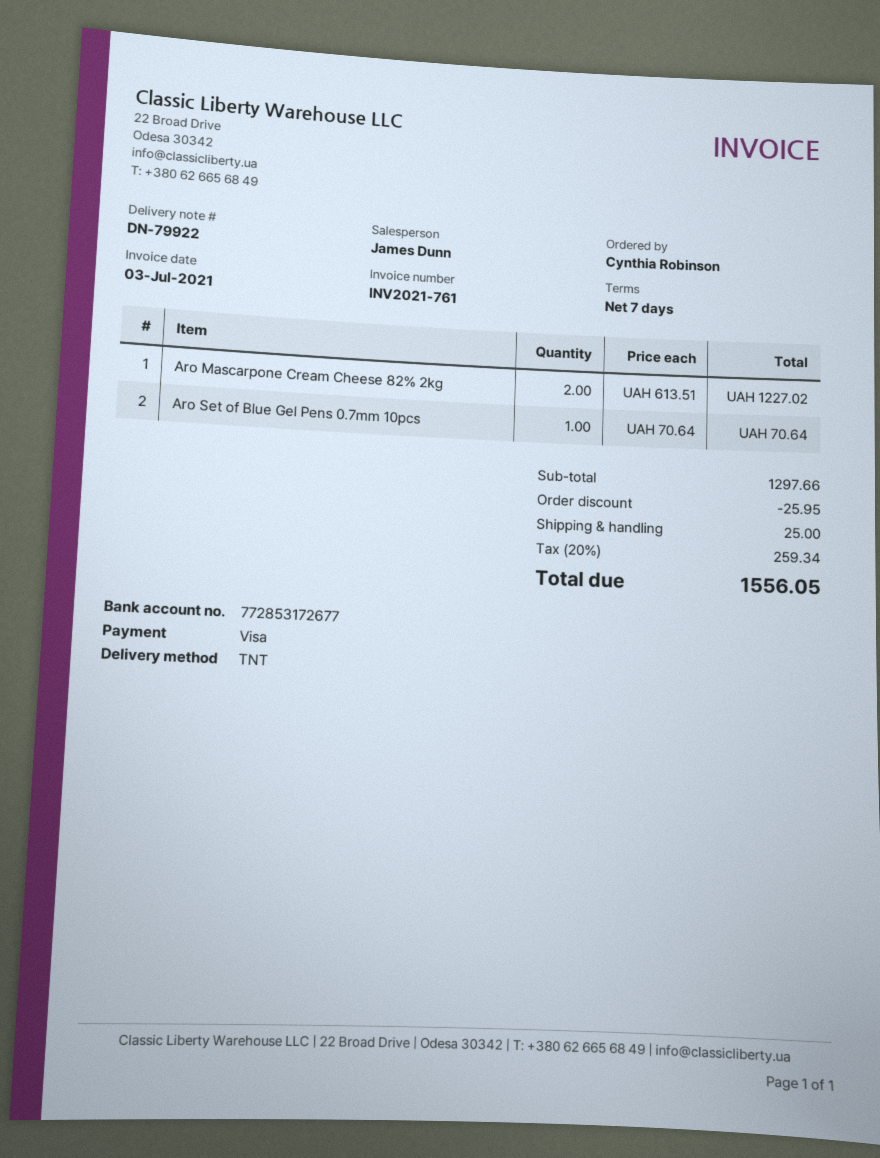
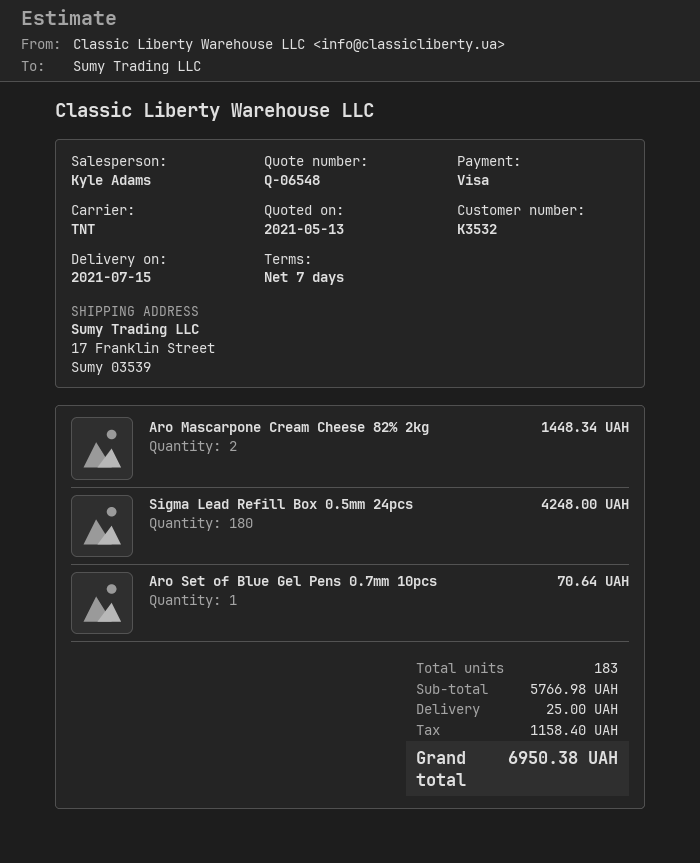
sales rep: James Dunn -> Kyle Adams
Aro Mascarpone Cream Cheese 82% 2kg: 2 for 1227.02 -> 2 for 1448.34
Sigma Lead Refill Box 0.5mm 24pcs: none -> 180 for 4248.00
subtotal: 1297.66 -> 5766.98
discount: 25.95 -> none
tax: 259.34 -> 1158.40
total: 1556.05 -> 6950.38

